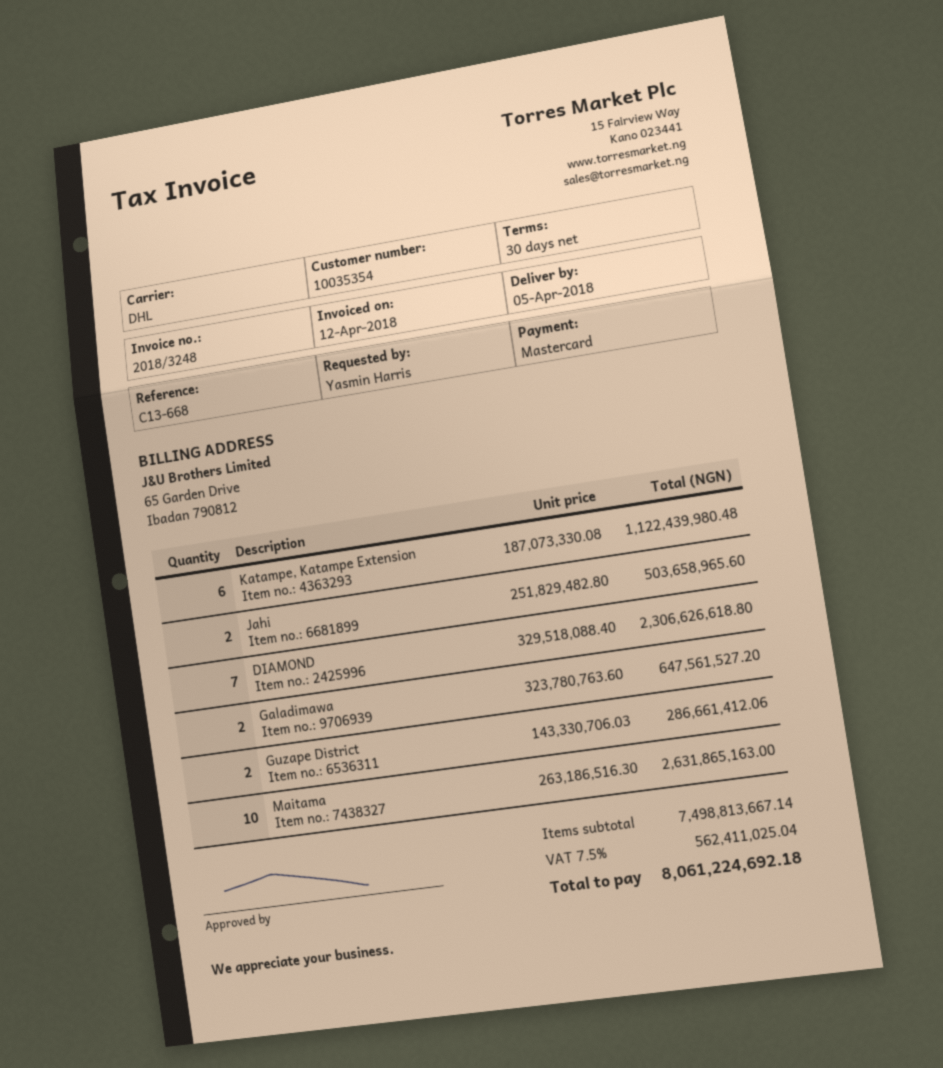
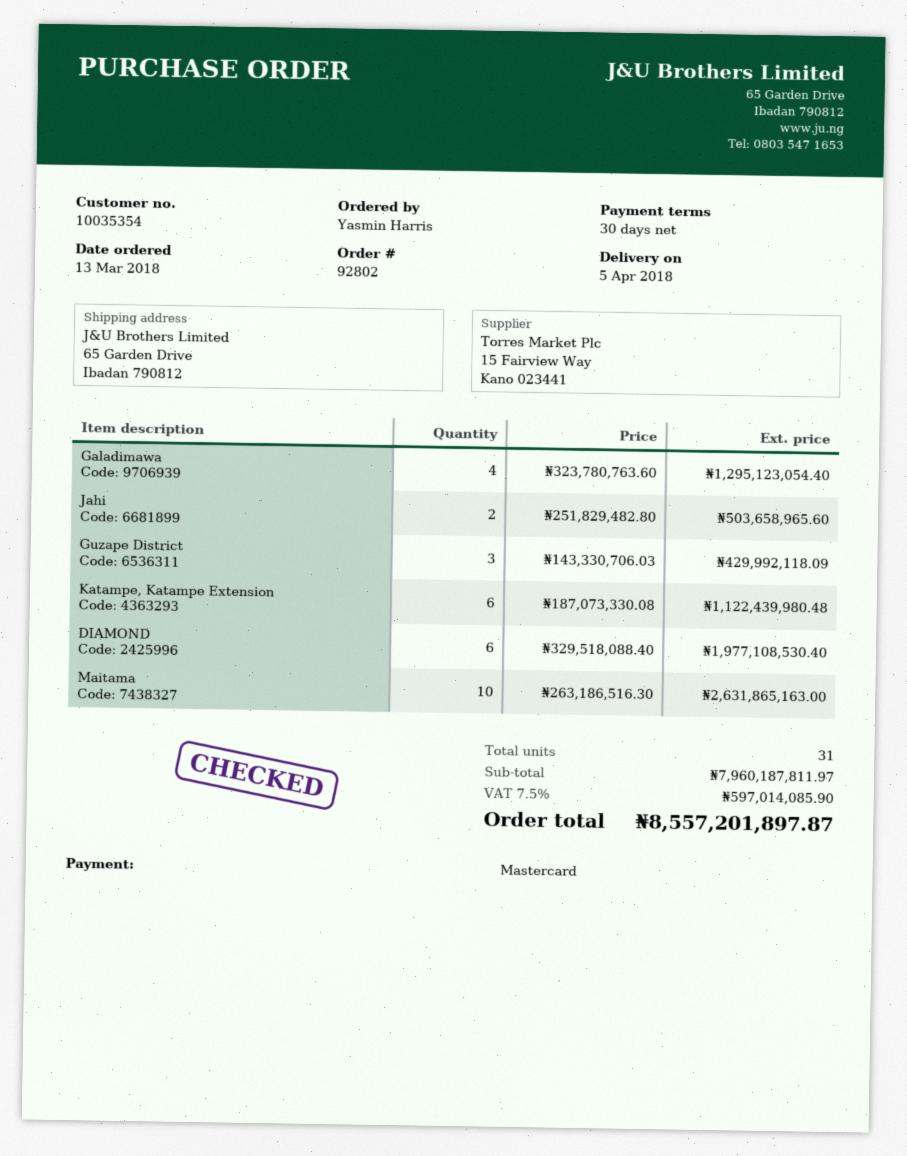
DIAMOND: 7 x 329518088.40 = 2306626618.80 -> 6 x 329518088.40 = 1977108530.40
Galadimawa: 2 x 323780763.60 = 647561527.20 -> 4 x 323780763.60 = 1295123054.40
Guzape District: 2 x 143330706.03 = 286661412.06 -> 3 x 143330706.03 = 429992118.09
subtotal: 7498813667.14 -> 7960187811.97
tax: 7.5% = 562411025.04 -> 7.5% = 597014085.90
total: 8061224692.18 -> 8557201897.87

